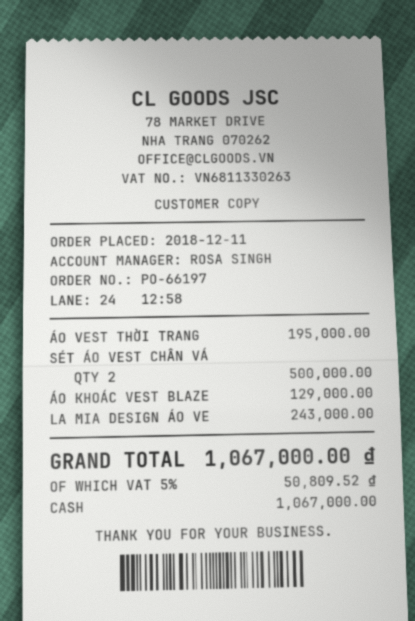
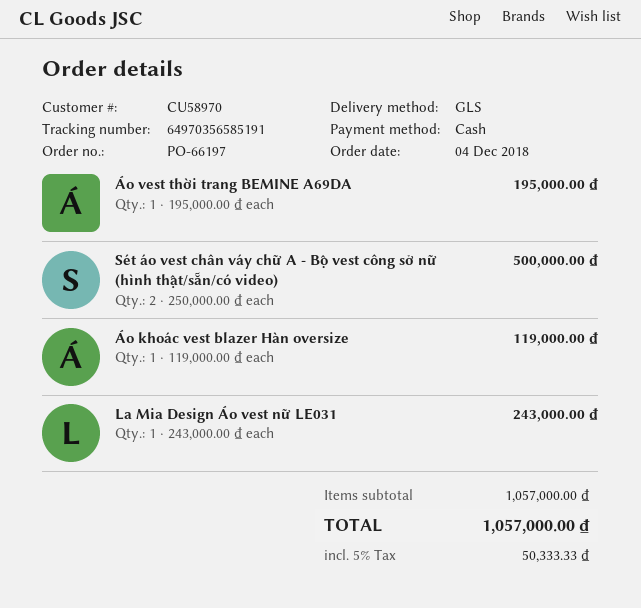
order date: 2018-12-11 -> 2018-12-04
ÁO KHOÁC VEST BLAZE: 1 for 129000.00 -> 1 for 119000.00
tax: 5% = 50809.52 -> 5% = 50333.33
total: 1067000.00 -> 1057000.00

